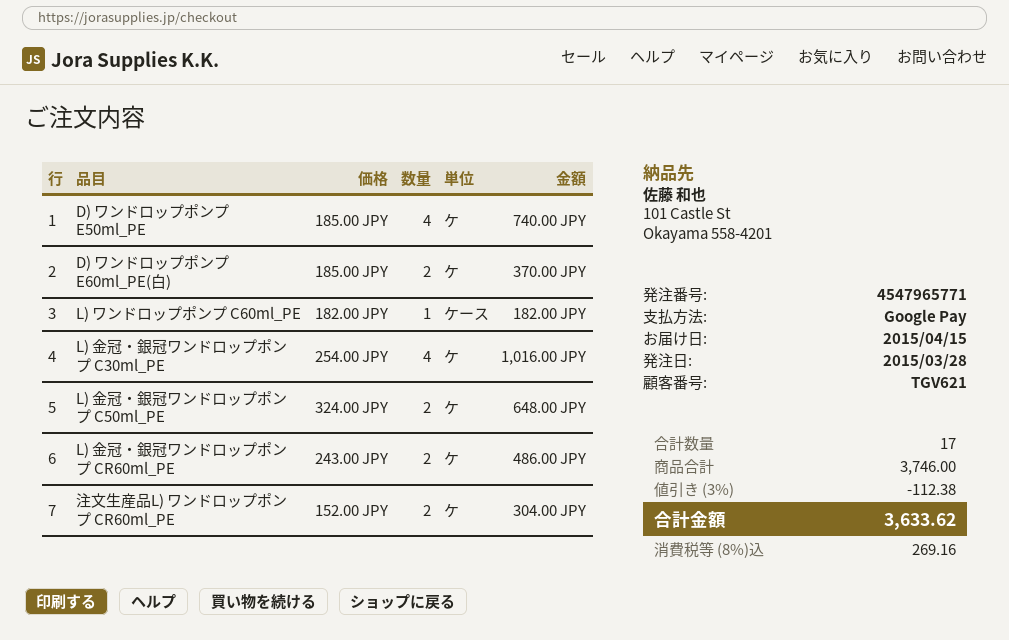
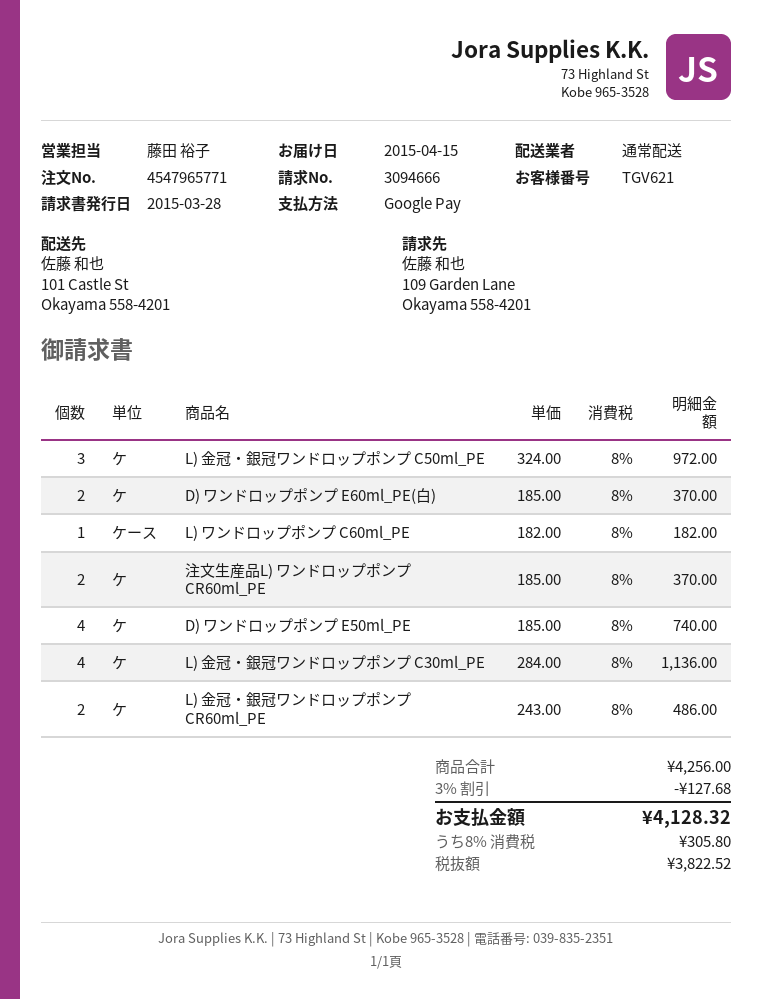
L) 金冠・銀冠ワンドロップポンプ C30ml_PE: 4 x 254.00 = 1016.00 -> 4 x 284.00 = 1136.00
L) 金冠・銀冠ワンドロップポンプ C50ml_PE: 2 x 324.00 = 648.00 -> 3 x 324.00 = 972.00
注文生産品L) ワンドロップポンプ CR60ml_PE: 2 x 152.00 = 304.00 -> 2 x 185.00 = 370.00
subtotal: 3746.00 -> 4256.00
discount: 3% = 112.38 -> 3% = 127.68
tax: 8% = 269.16 -> 8% = 305.80
total: 3633.62 -> 4128.32

